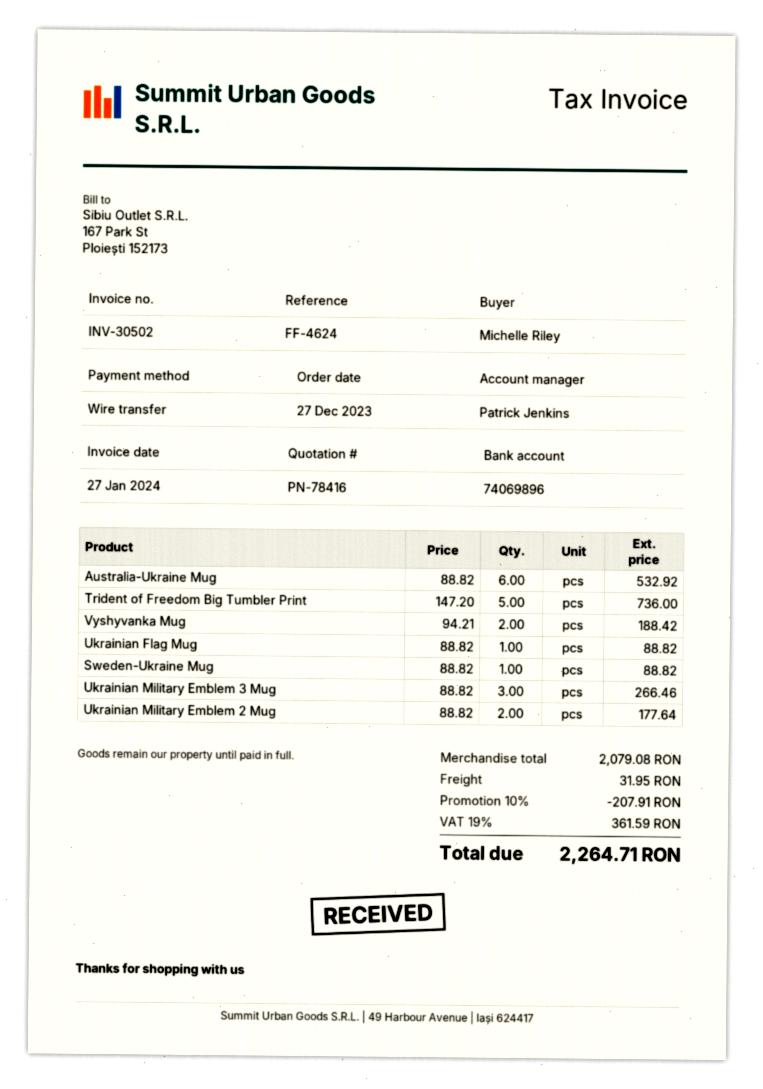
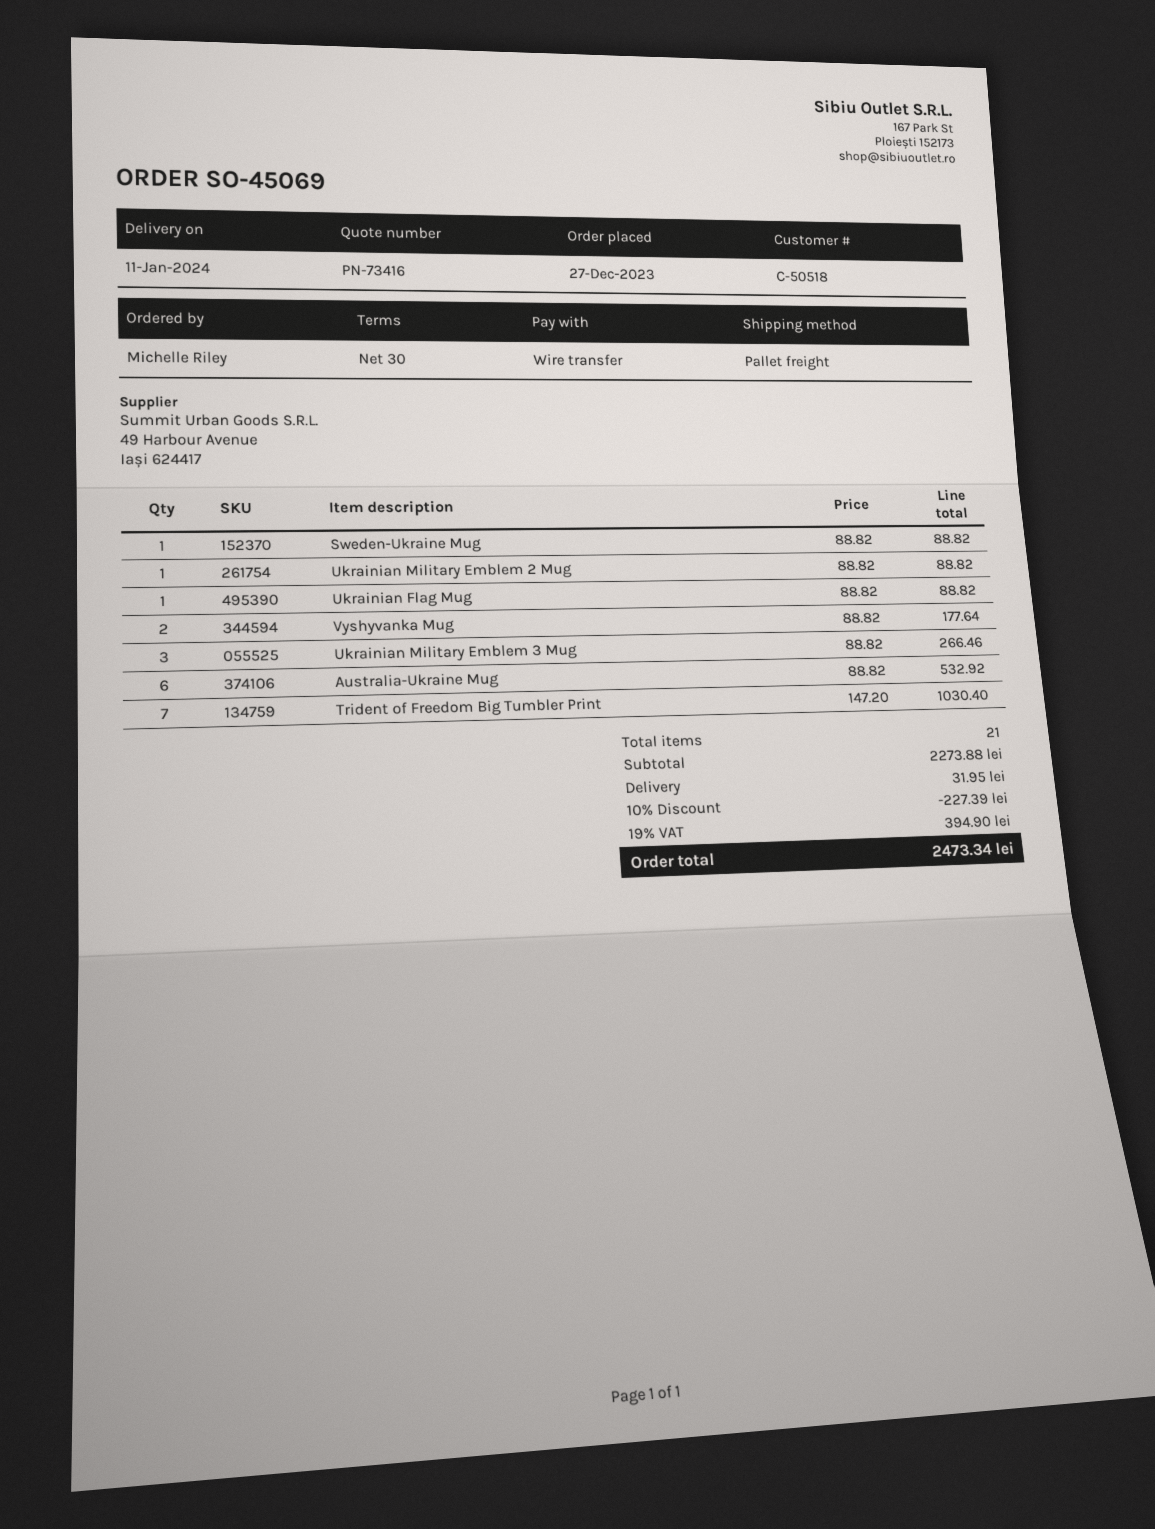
quote number: PN-78416 -> PN-73416
Trident of Freedom Big Tumbler Print: 5 x 147.20 = 736.00 -> 7 x 147.20 = 1030.40
Vyshyvanka Mug: 2 x 94.21 = 188.42 -> 2 x 88.82 = 177.64
Ukrainian Military Emblem 2 Mug: 2 x 88.82 = 177.64 -> 1 x 88.82 = 88.82
subtotal: 2079.08 -> 2273.88
discount: 10% = 207.91 -> 10% = 227.39
tax: 19% = 361.59 -> 19% = 394.90
total: 2264.71 -> 2473.34

